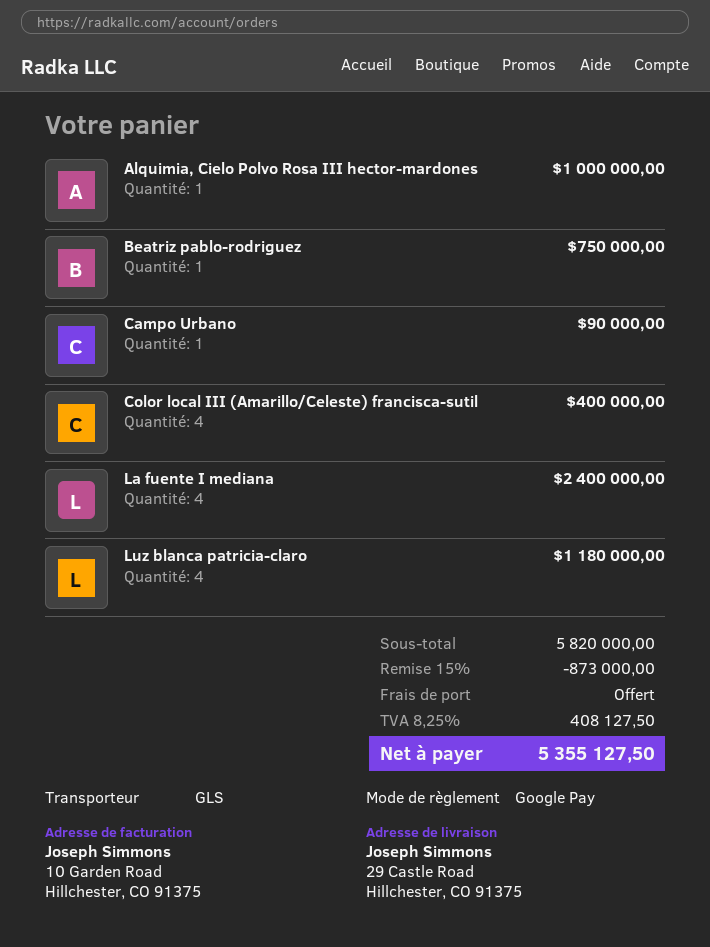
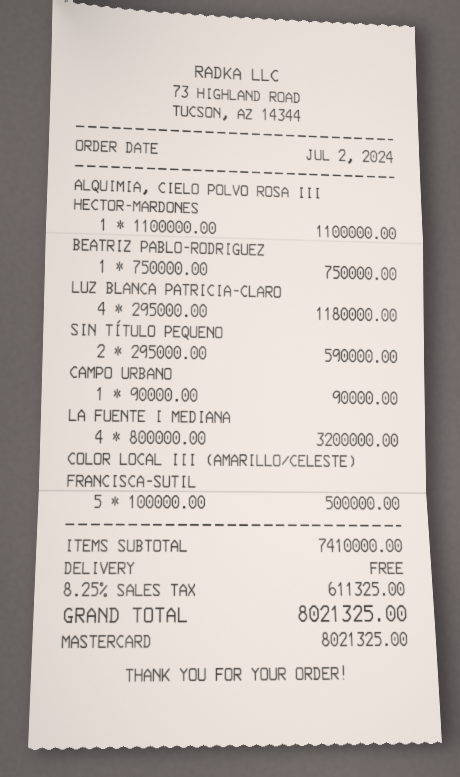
payment method: Google Pay -> Mastercard
Alquimia, Cielo Polvo Rosa III hector-mardones: 1 for 1000000.00 -> 1 for 1100000.00
Color local III (Amarillo/Celeste) francisca-sutil: 4 for 400000.00 -> 5 for 500000.00
La fuente I mediana: 4 for 2400000.00 -> 4 for 3200000.00
SIN TÍTULO PEQUENO: none -> 2 for 590000.00
subtotal: 5820000.00 -> 7410000.00
discount: 15% = 873000.00 -> none
tax: 8.25% = 408127.50 -> 8.25% = 611325.00
total: 5355127.50 -> 8021325.00

